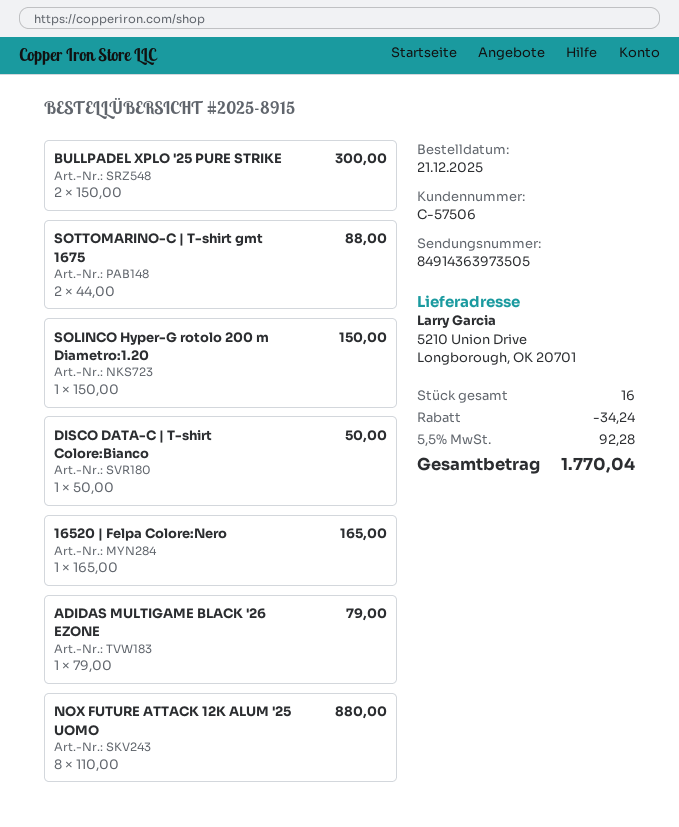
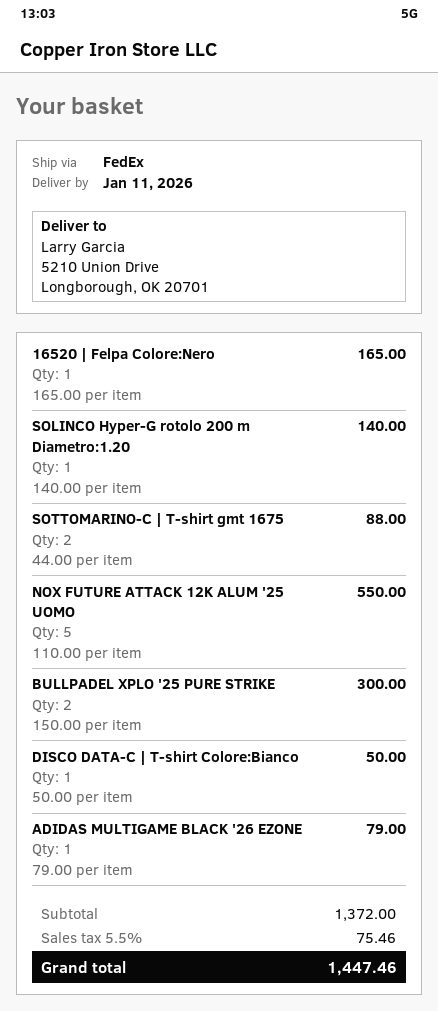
SOLINCO Hyper-G rotolo 200 m Diametro:1.20: 1 x 150.00 = 150.00 -> 1 x 140.00 = 140.00
NOX FUTURE ATTACK 12K ALUM '25 UOMO: 8 x 110.00 = 880.00 -> 5 x 110.00 = 550.00
discount: 34.24 -> none
tax: 5.5% = 92.28 -> 5.5% = 75.46
total: 1770.04 -> 1447.46

